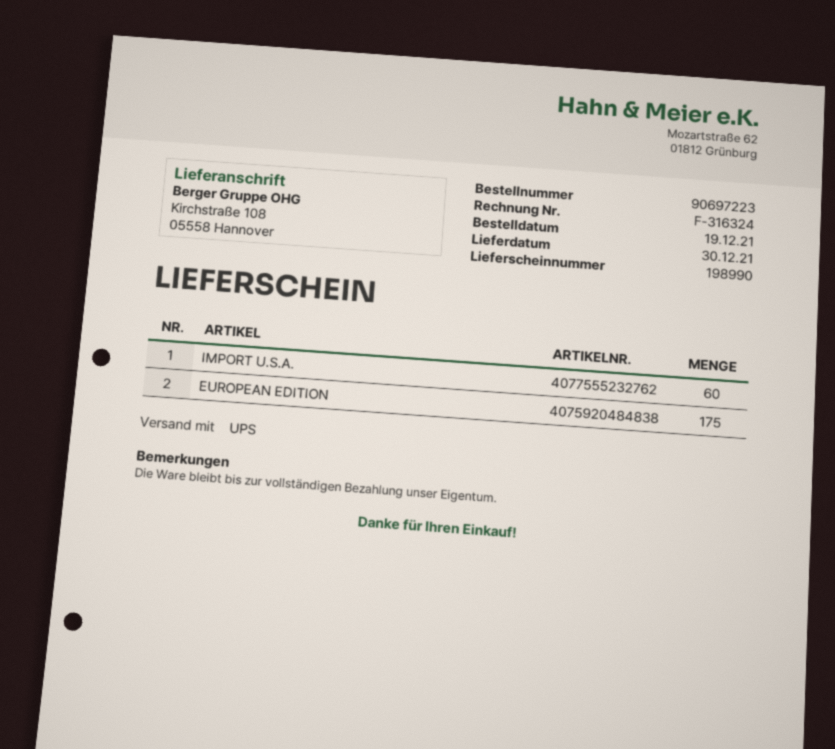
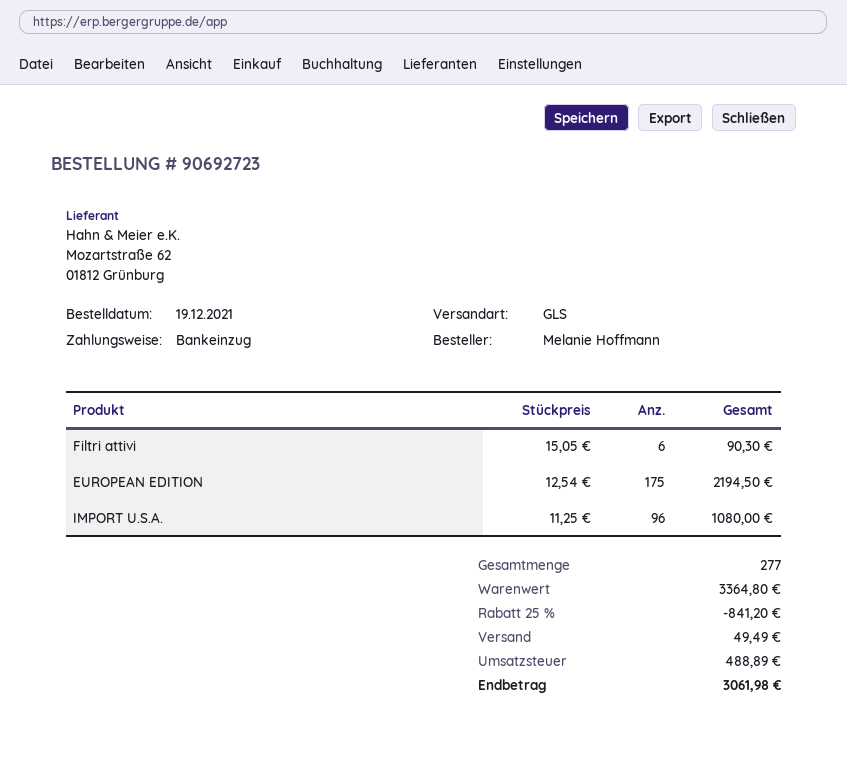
order number: 90697223 -> 90692723
shipping method: UPS -> GLS
IMPORT U.S.A.: 60 -> 96
Filtri attivi: none -> 6

